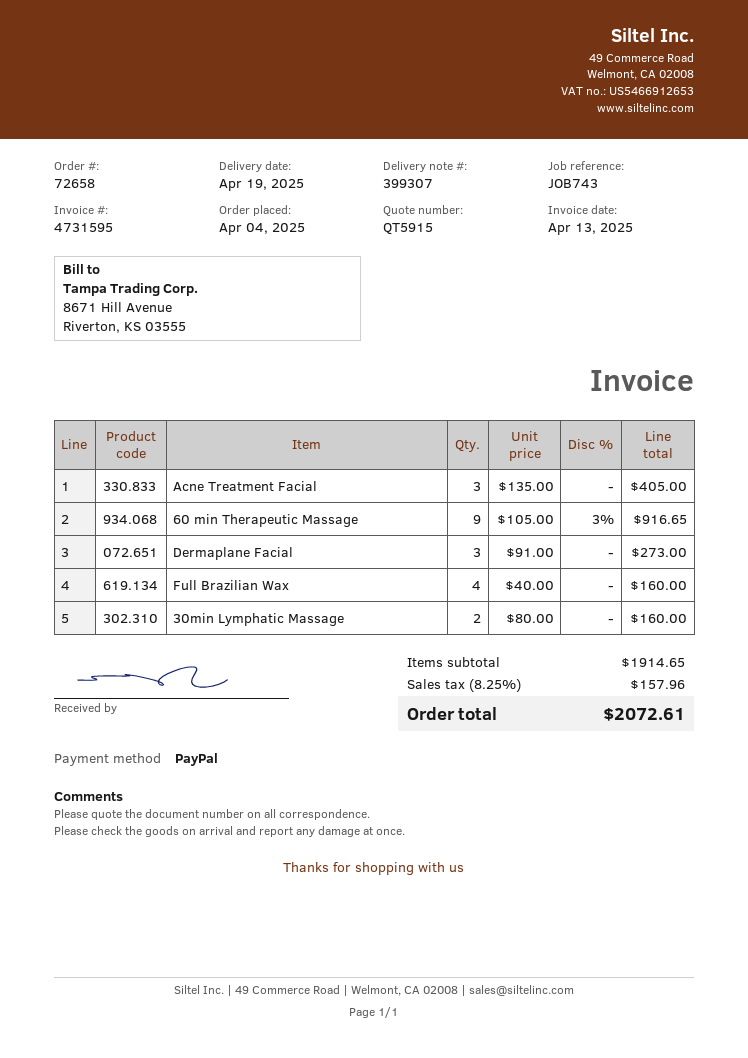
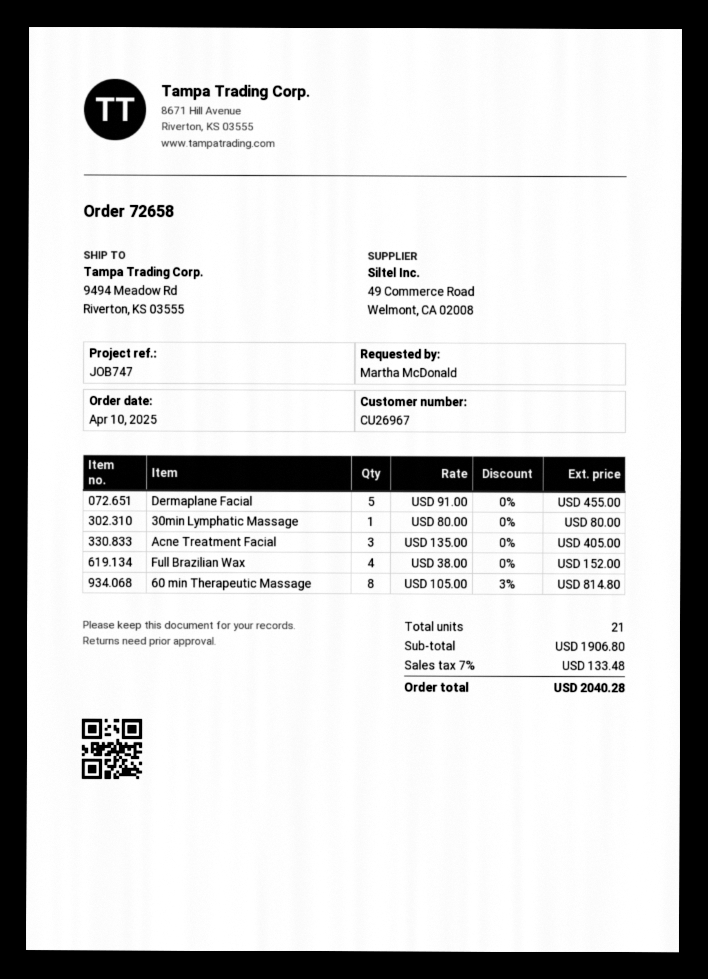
order date: 2025-04-04 -> 2025-04-10
reference: JOB743 -> JOB747
60 min Therapeutic Massage: 9 x 105.00 - 3% = 916.65 -> 8 x 105.00 - 3% = 814.80
Dermaplane Facial: 3 x 91.00 = 273.00 -> 5 x 91.00 = 455.00
Full Brazilian Wax: 4 x 40.00 = 160.00 -> 4 x 38.00 = 152.00
30min Lymphatic Massage: 2 x 80.00 = 160.00 -> 1 x 80.00 = 80.00
subtotal: 1914.65 -> 1906.80
tax: 8.25% = 157.96 -> 7% = 133.48
total: 2072.61 -> 2040.28

